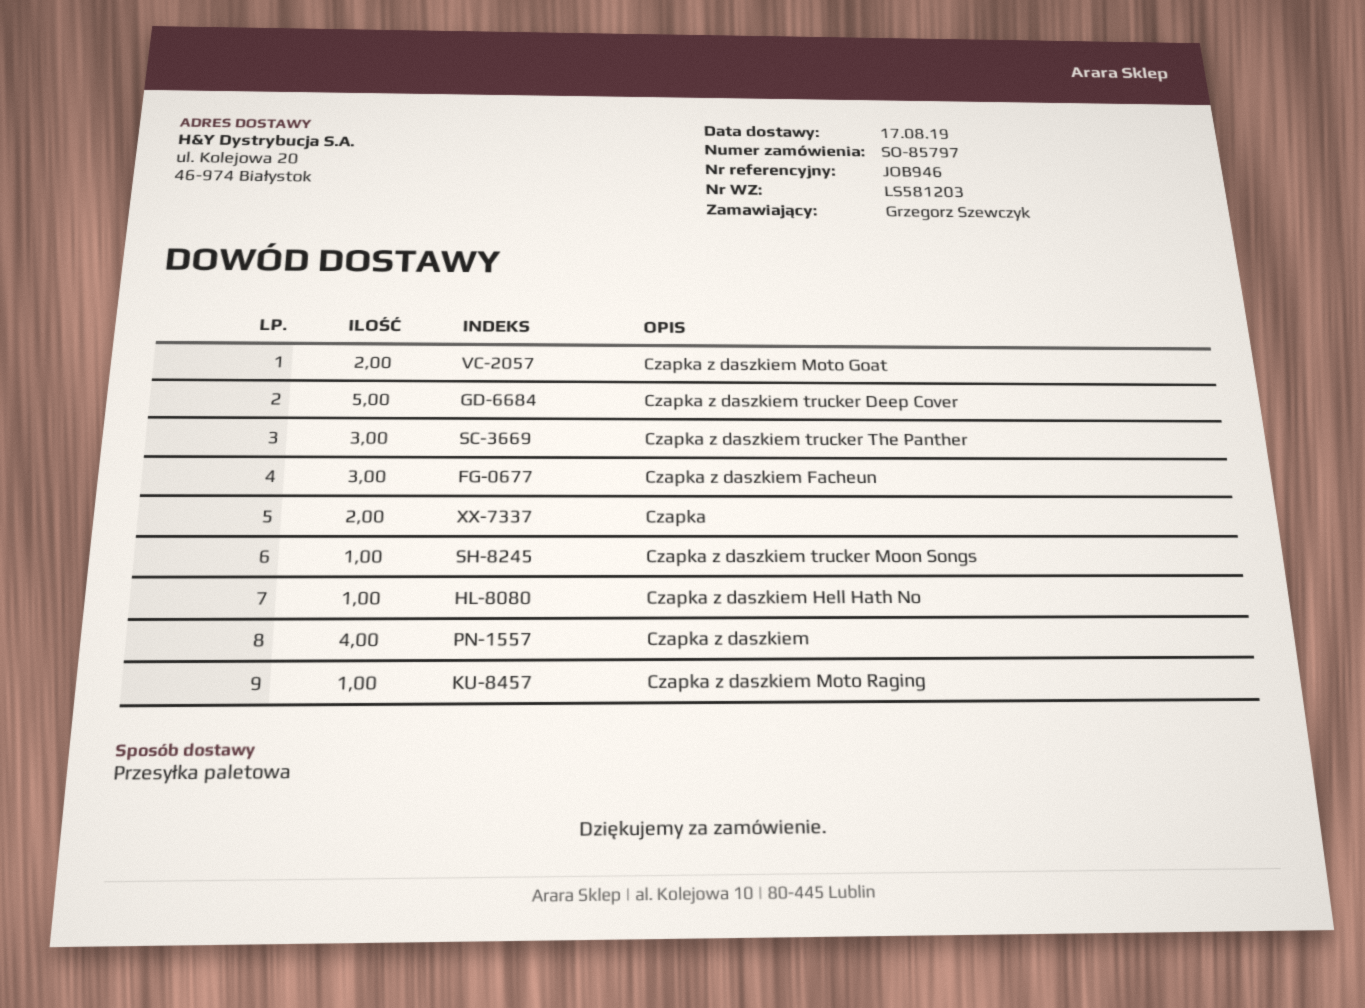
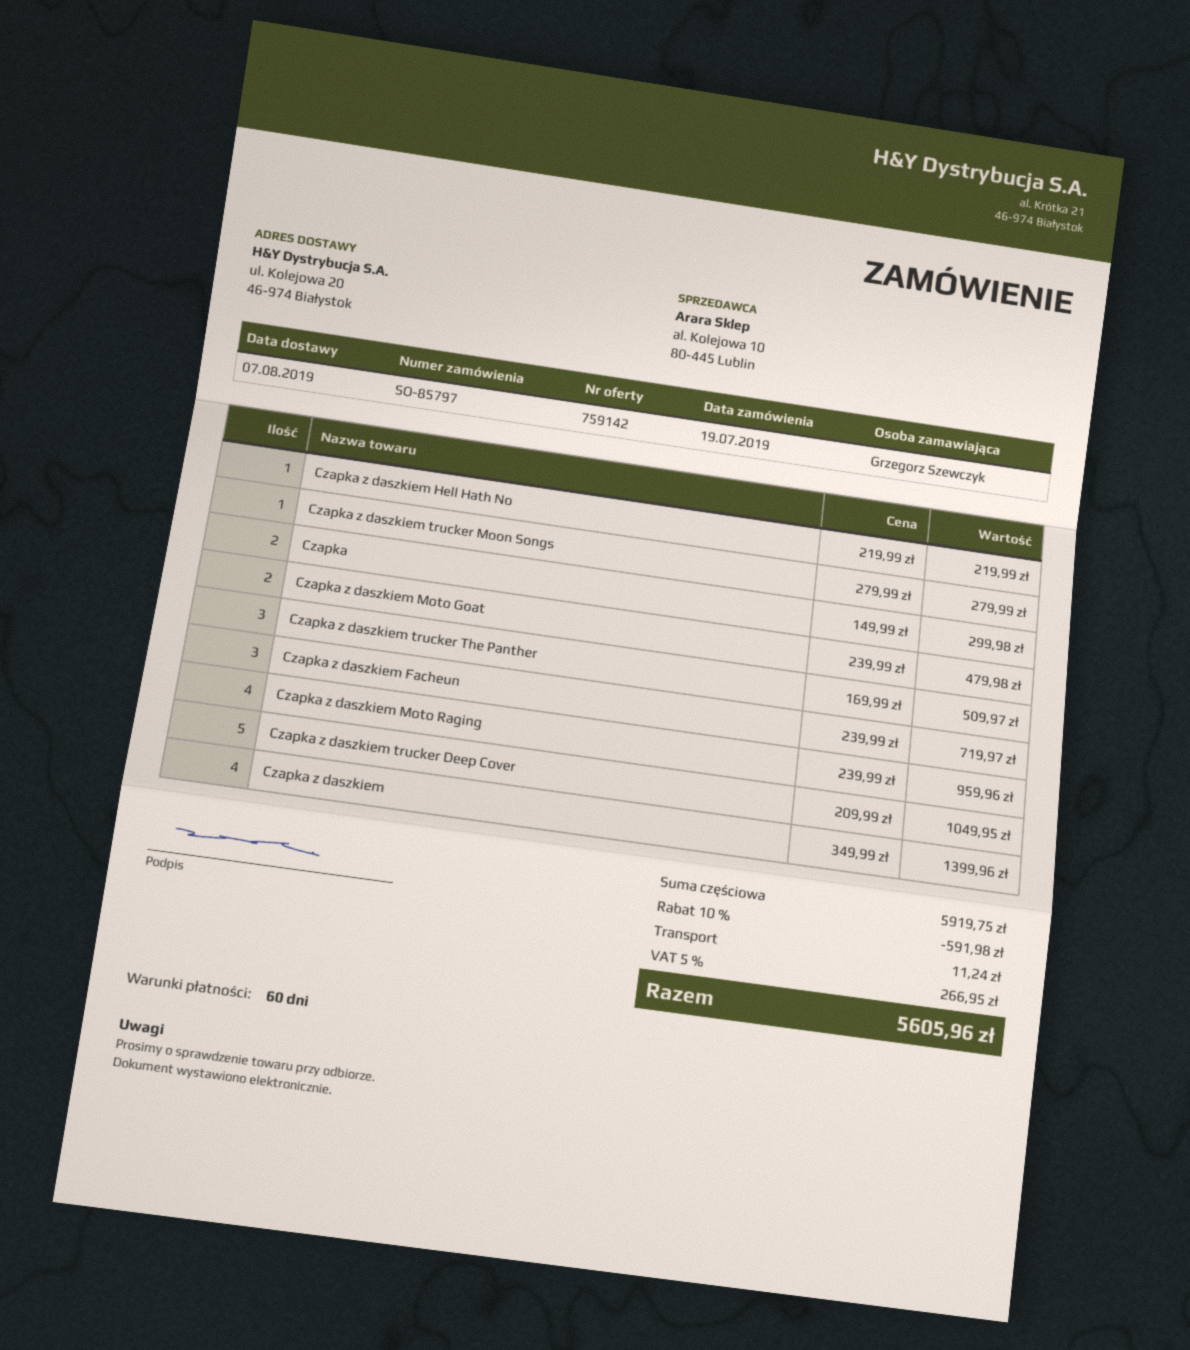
delivery date: 2019-08-17 -> 2019-08-07
Czapka z daszkiem Moto Raging: 1 -> 4

